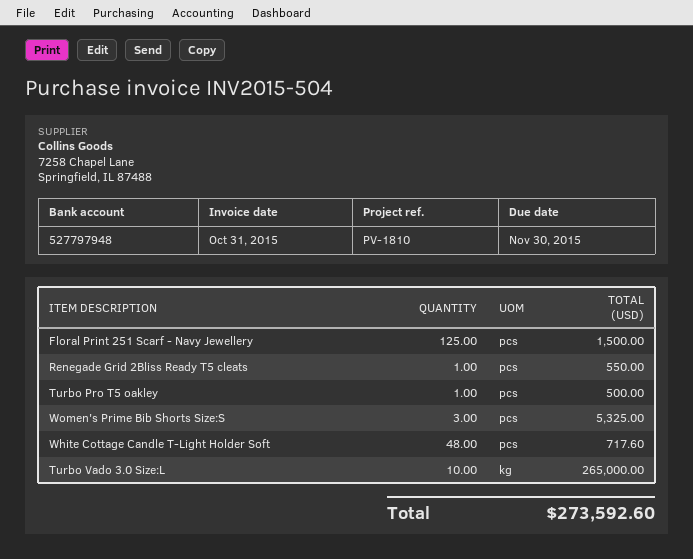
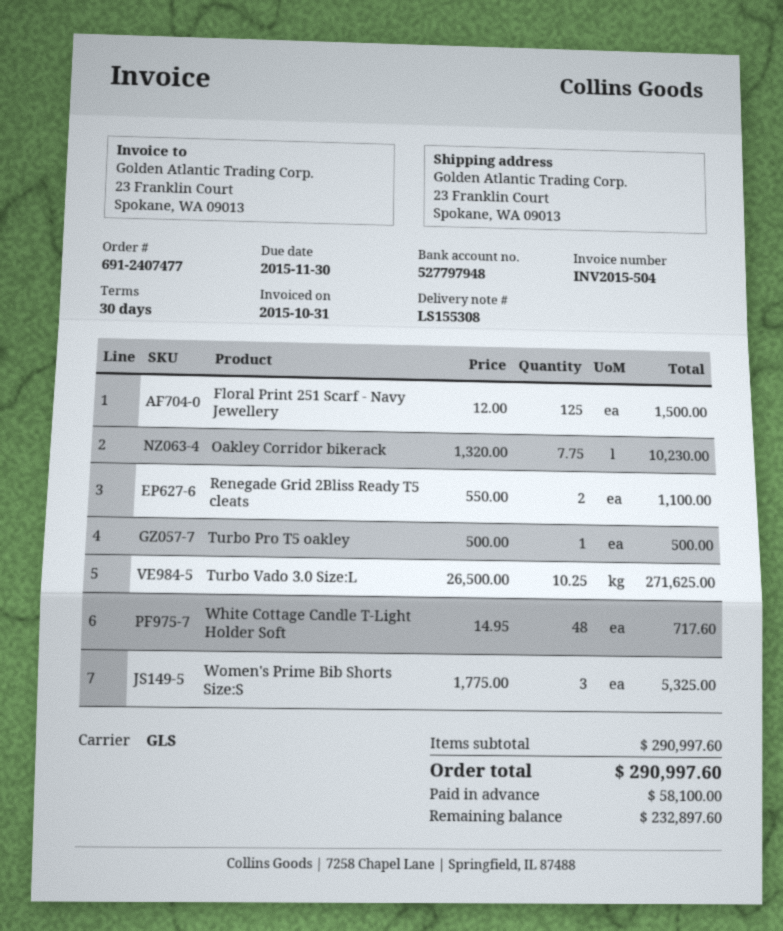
Renegade Grid 2Bliss Ready T5 cleats: 1 for 550.00 -> 2 for 1100.00
Turbo Vado 3.0 Size:L: 10 for 265000.00 -> 10.25 for 271625.00
Oakley Corridor bikerack: none -> 7.75 for 10230.00
total: 273592.60 -> 290997.60

